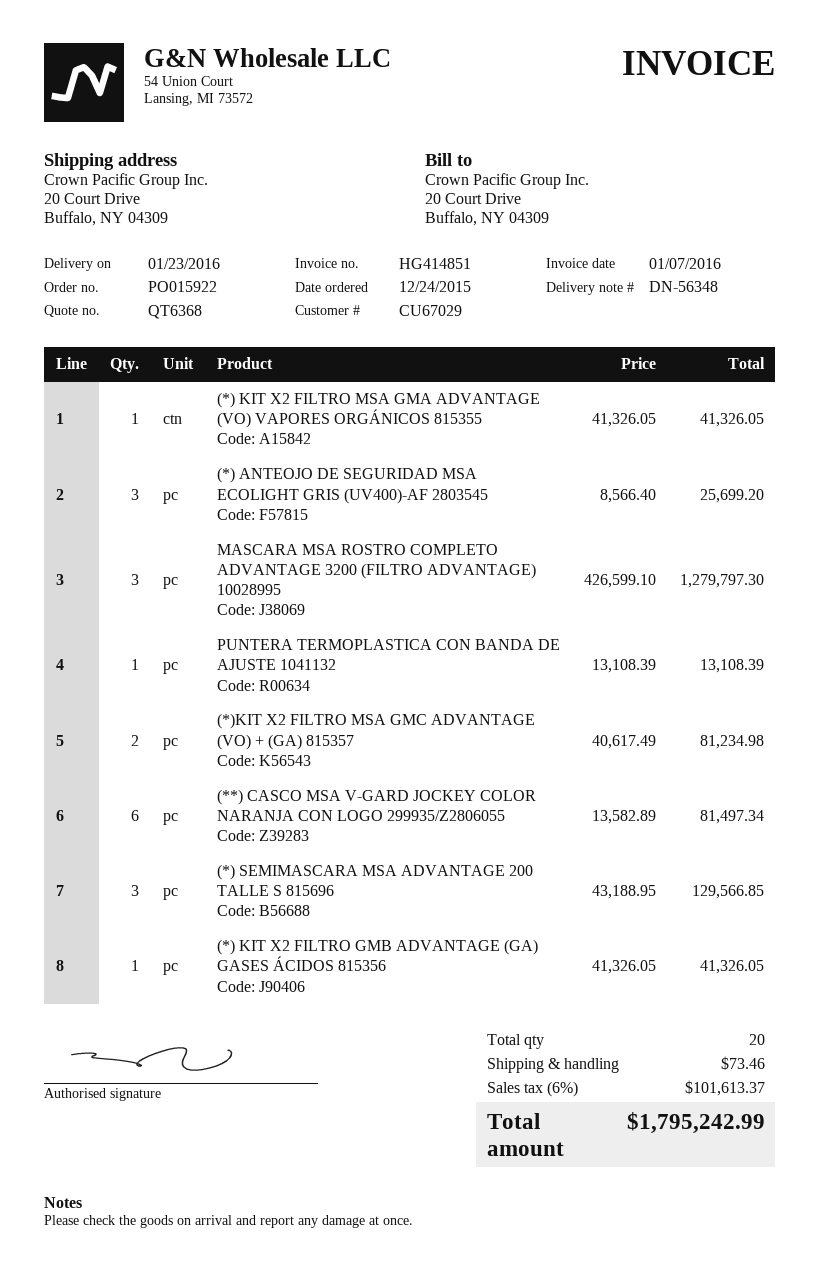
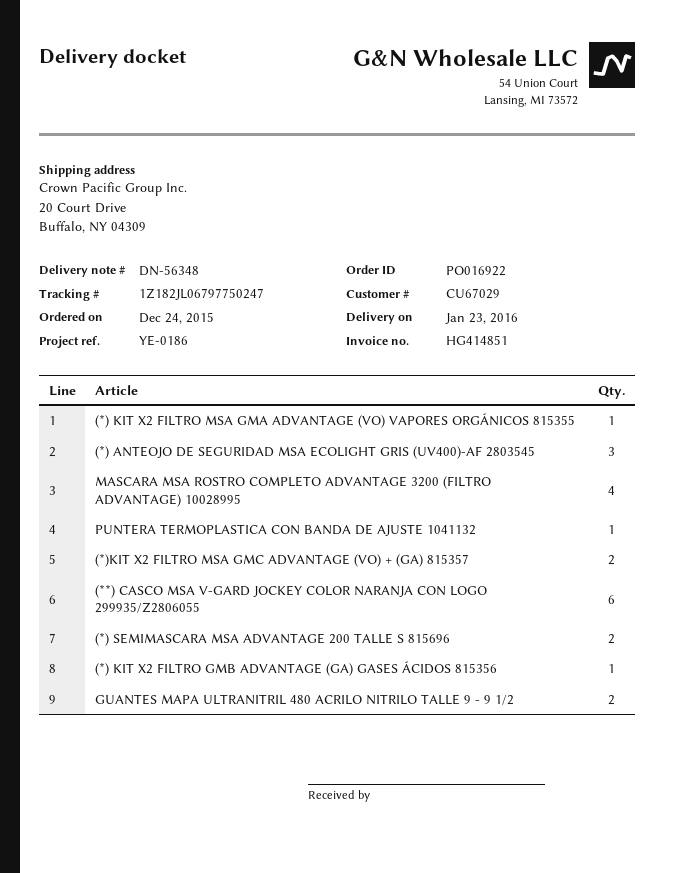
order number: PO015922 -> PO016922
MASCARA MSA ROSTRO COMPLETO ADVANTAGE 3200 (FILTRO ADVANTAGE) 10028995: 3 -> 4
(*) SEMIMASCARA MSA ADVANTAGE 200 TALLE S 815696: 3 -> 2
GUANTES MAPA ULTRANITRIL 480 ACRILO NITRILO TALLE 9 - 9 1/2: none -> 2

